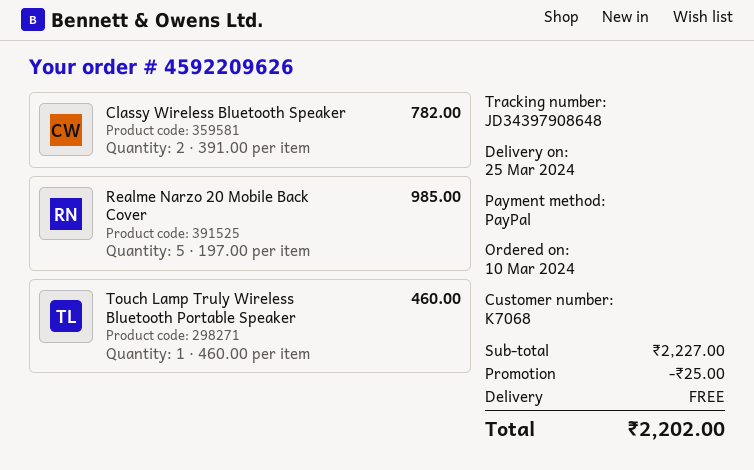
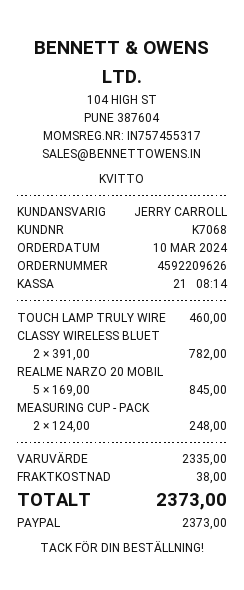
Realme Narzo 20 Mobile Back Cover: 5 x 197.00 = 985.00 -> 5 x 169.00 = 845.00
MEASURING CUP - PACK: none -> 2 x 124.00 = 248.00
subtotal: 2227.00 -> 2335.00
discount: 25.00 -> none
shipping: 0.00 -> 38.00
total: 2202.00 -> 2373.00

